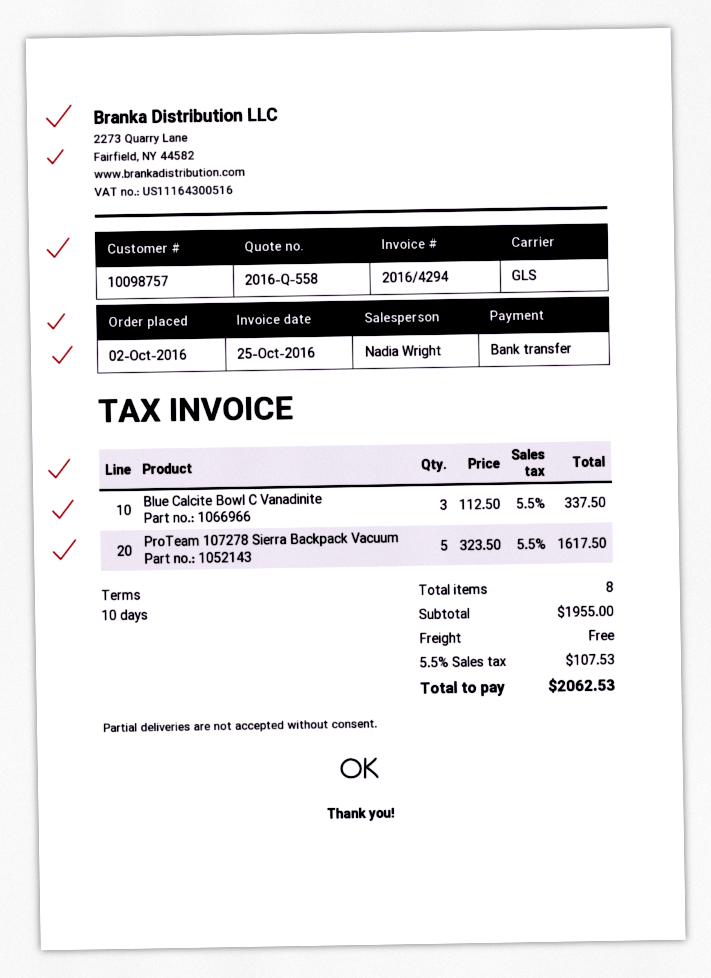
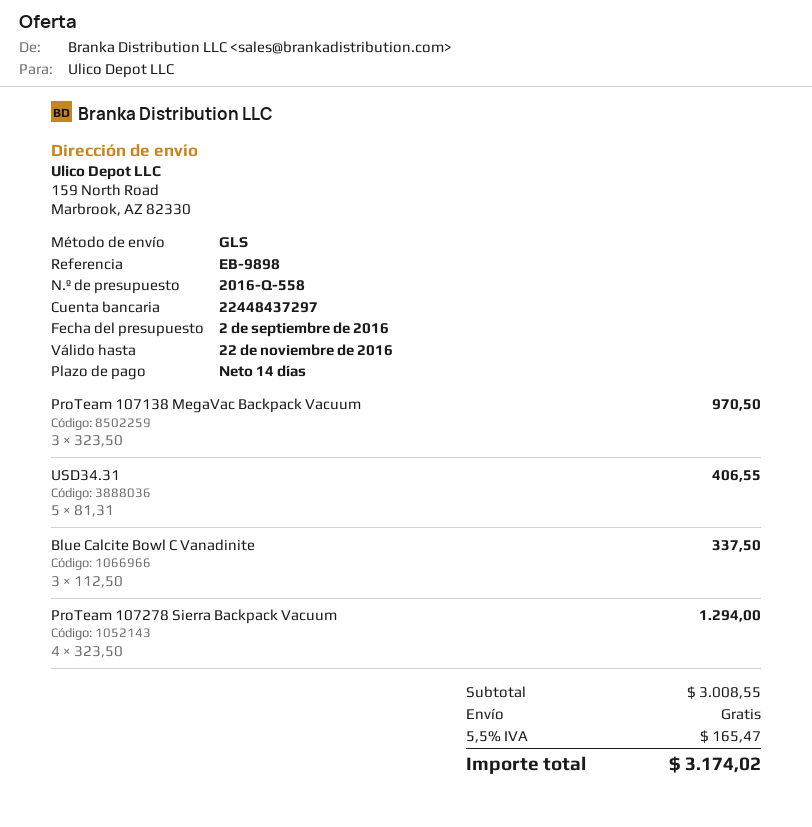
payment terms: 10 days -> 14 days
ProTeam 107278 Sierra Backpack Vacuum: 5 x 323.50 = 1617.50 -> 4 x 323.50 = 1294.00
ProTeam 107138 MegaVac Backpack Vacuum: none -> 3 x 323.50 = 970.50
USD34.31: none -> 5 x 81.31 = 406.55
subtotal: 1955.00 -> 3008.55
tax: 5.5% = 107.53 -> 5.5% = 165.47
total: 2062.53 -> 3174.02

